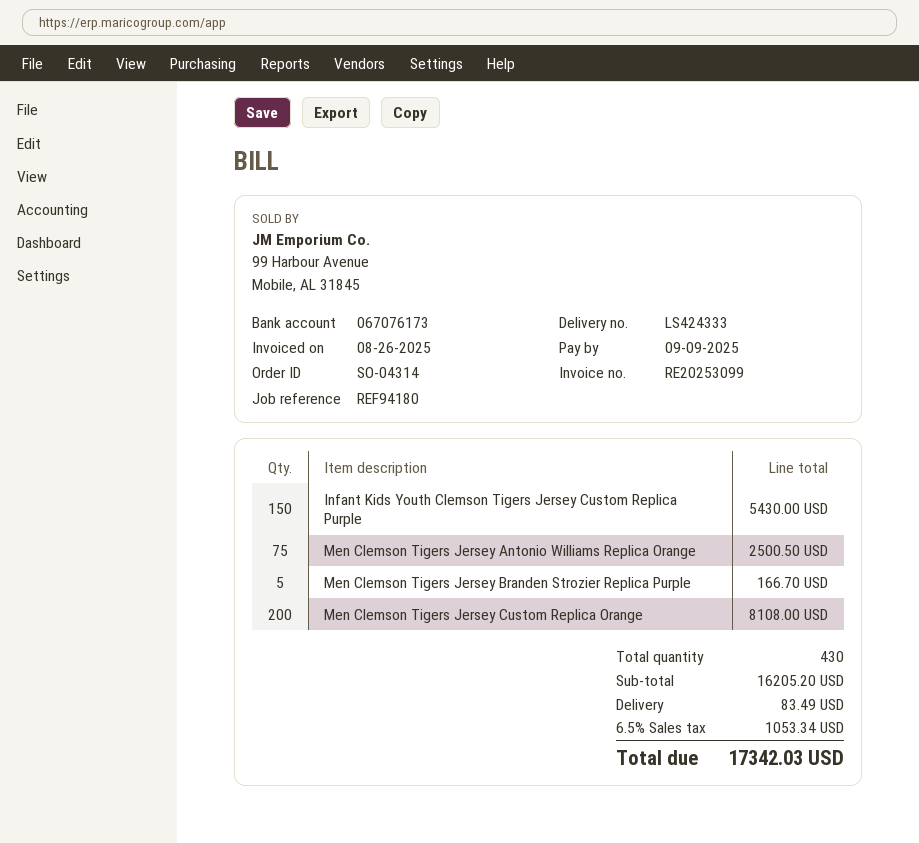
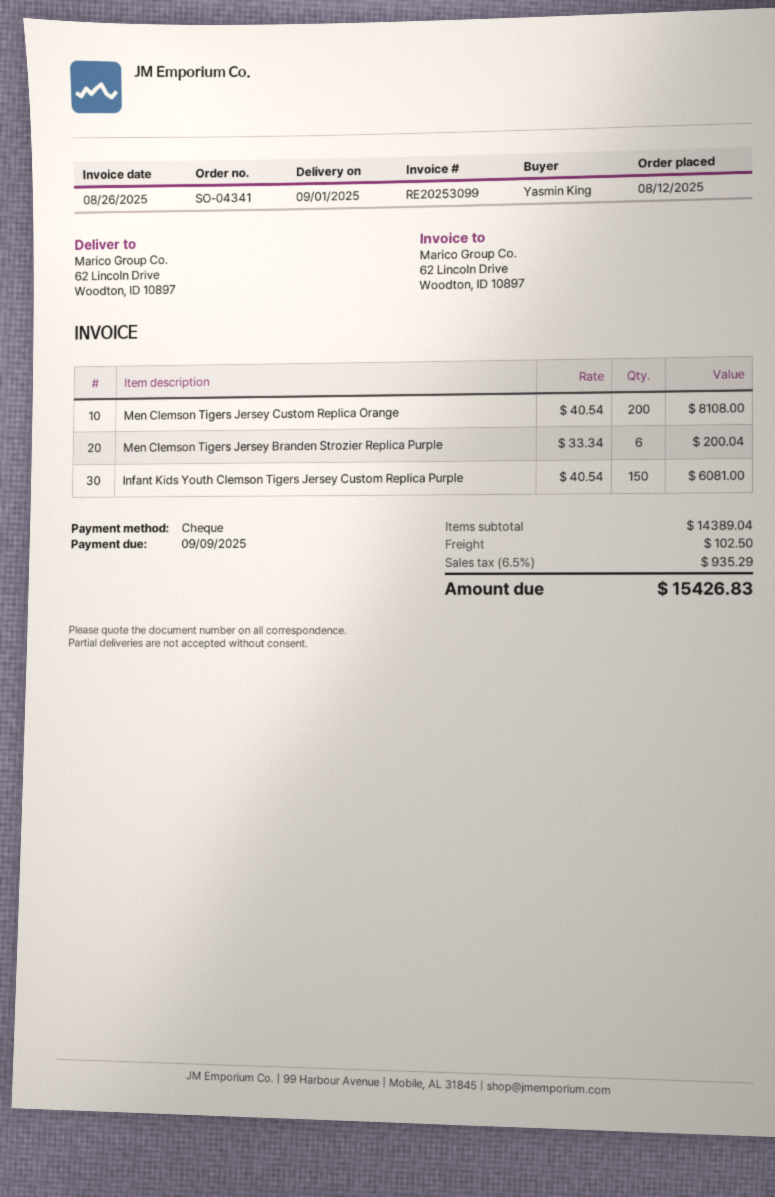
order number: SO-04314 -> SO-04341
Infant Kids Youth Clemson Tigers Jersey Custom Replica Purple: 150 for 5430.00 -> 150 for 6081.00
Men Clemson Tigers Jersey Antonio Williams Replica Orange: 75 for 2500.50 -> none
Men Clemson Tigers Jersey Branden Strozier Replica Purple: 5 for 166.70 -> 6 for 200.04
subtotal: 16205.20 -> 14389.04
shipping: 83.49 -> 102.50
tax: 6.5% = 1053.34 -> 6.5% = 935.29
total: 17342.03 -> 15426.83

